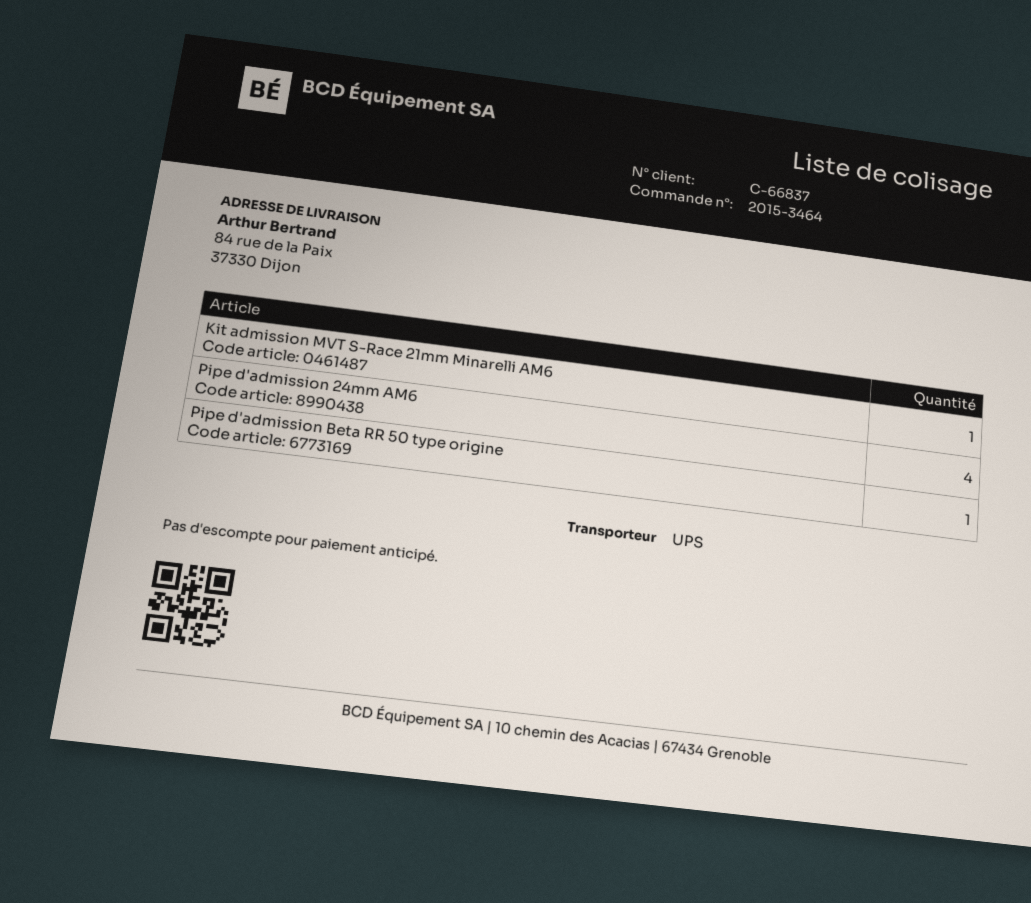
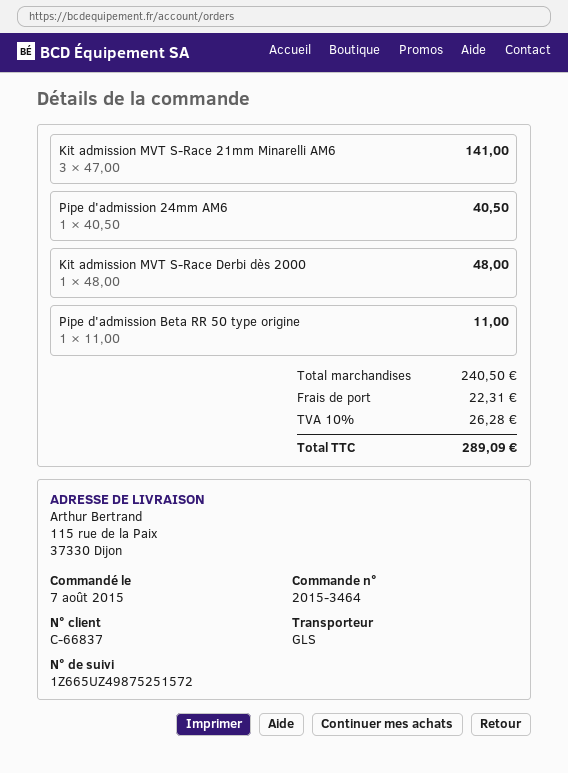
shipping method: UPS -> GLS
ship to: 84 rue de la Paix, 37330 Dijon -> 115 rue de la Paix, 37330 Dijon
Kit admission MVT S-Race 21mm Minarelli AM6: 1 -> 3
Pipe d'admission 24mm AM6: 4 -> 1
Kit admission MVT S-Race Derbi dès 2000: none -> 1

